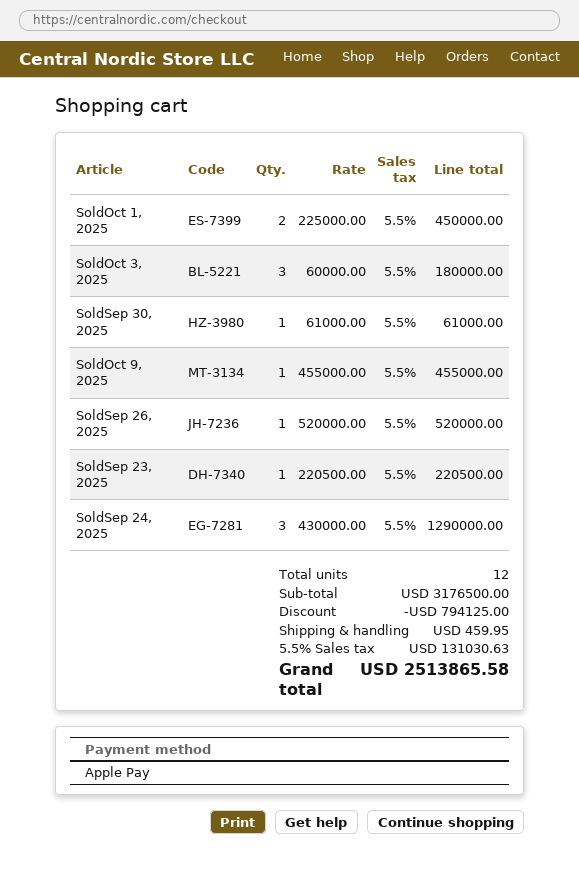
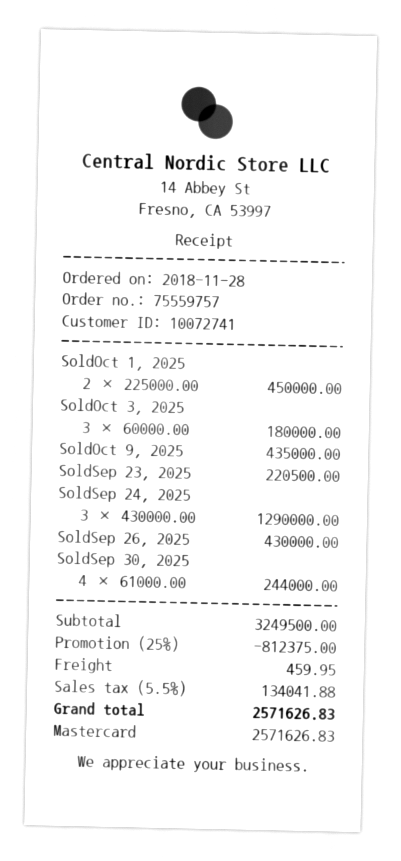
payment method: Apple Pay -> Mastercard
SoldSep 30, 2025: 1 x 61000.00 = 61000.00 -> 4 x 61000.00 = 244000.00
SoldOct 9, 2025: 1 x 455000.00 = 455000.00 -> 1 x 435000.00 = 435000.00
SoldSep 26, 2025: 1 x 520000.00 = 520000.00 -> 1 x 430000.00 = 430000.00
subtotal: 3176500.00 -> 3249500.00
discount: 794125.00 -> 812375.00
tax: 5.5% = 131030.63 -> 5.5% = 134041.88
total: 2513865.58 -> 2571626.83

